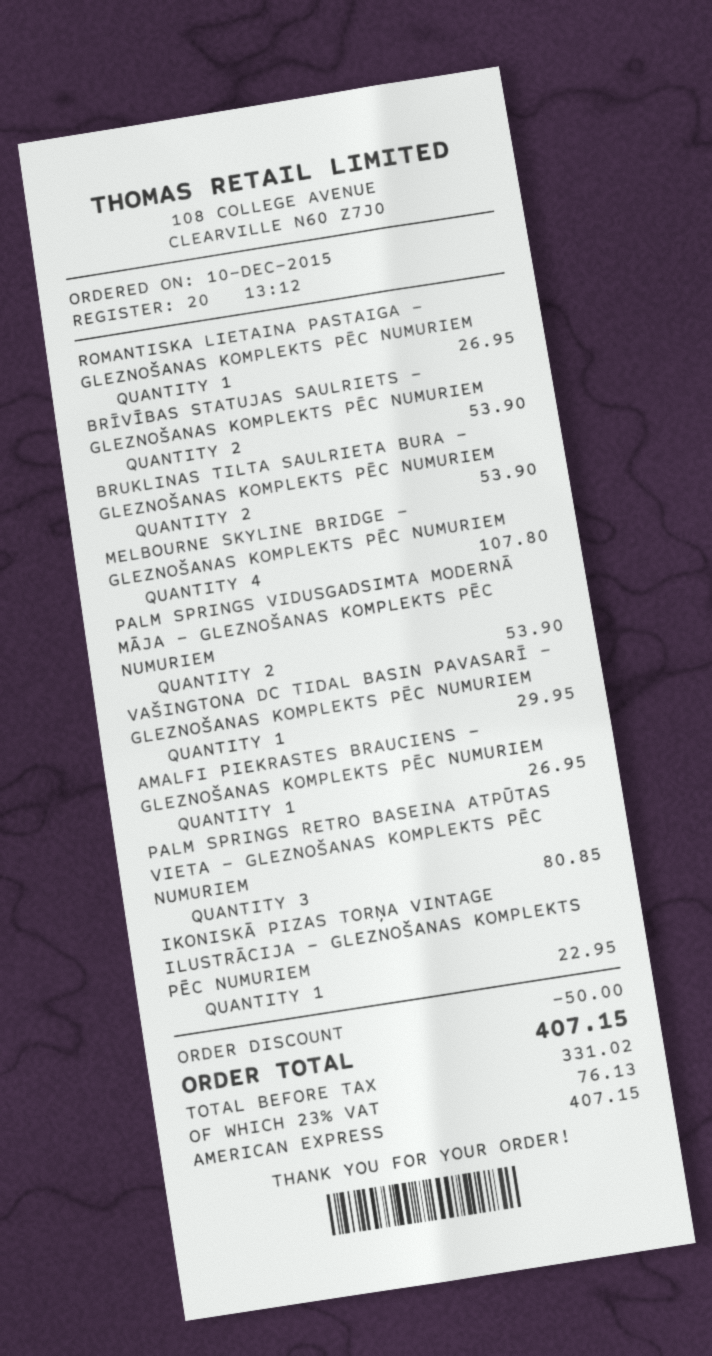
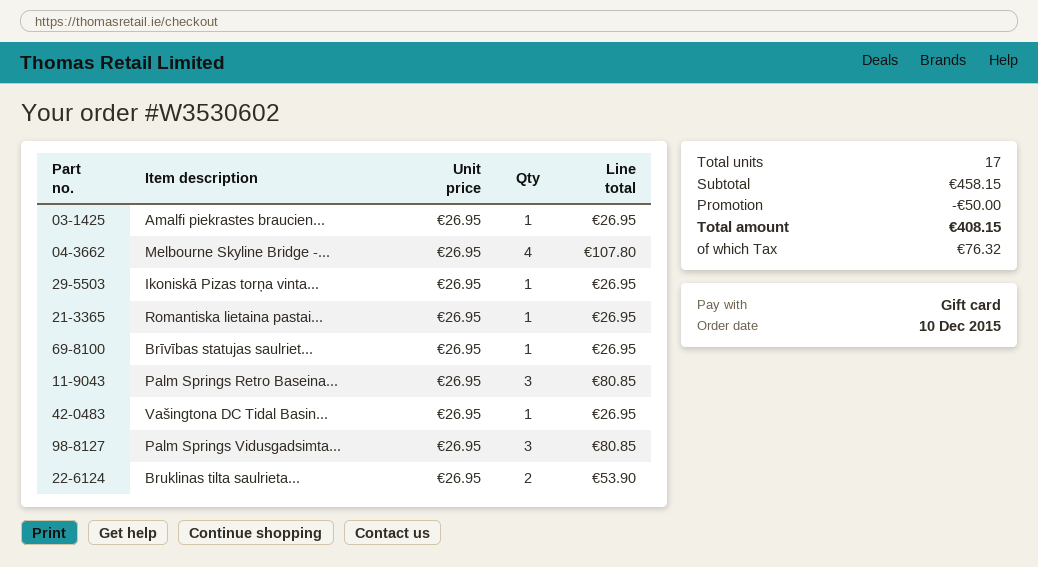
payment method: American Express -> gift card
BRĪVĪBAS STATUJAS SAULRIETS - GLEZNOŠANAS KOMPLEKTS PĒC NUMURIEM: 2 for 53.90 -> 1 for 26.95
PALM SPRINGS VIDUSGADSIMTA MODERNĀ MĀJA - GLEZNOŠANAS KOMPLEKTS PĒC NUMURIEM: 2 for 53.90 -> 3 for 80.85
VAŠINGTONA DC TIDAL BASIN PAVASARĪ - GLEZNOŠANAS KOMPLEKTS PĒC NUMURIEM: 1 for 29.95 -> 1 for 26.95
IKONISKĀ PIZAS TORŅA VINTAGE ILUSTRĀCIJA - GLEZNOŠANAS KOMPLEKTS PĒC NUMURIEM: 1 for 22.95 -> 1 for 26.95
tax: 76.13 -> 76.32
total: 407.15 -> 408.15

